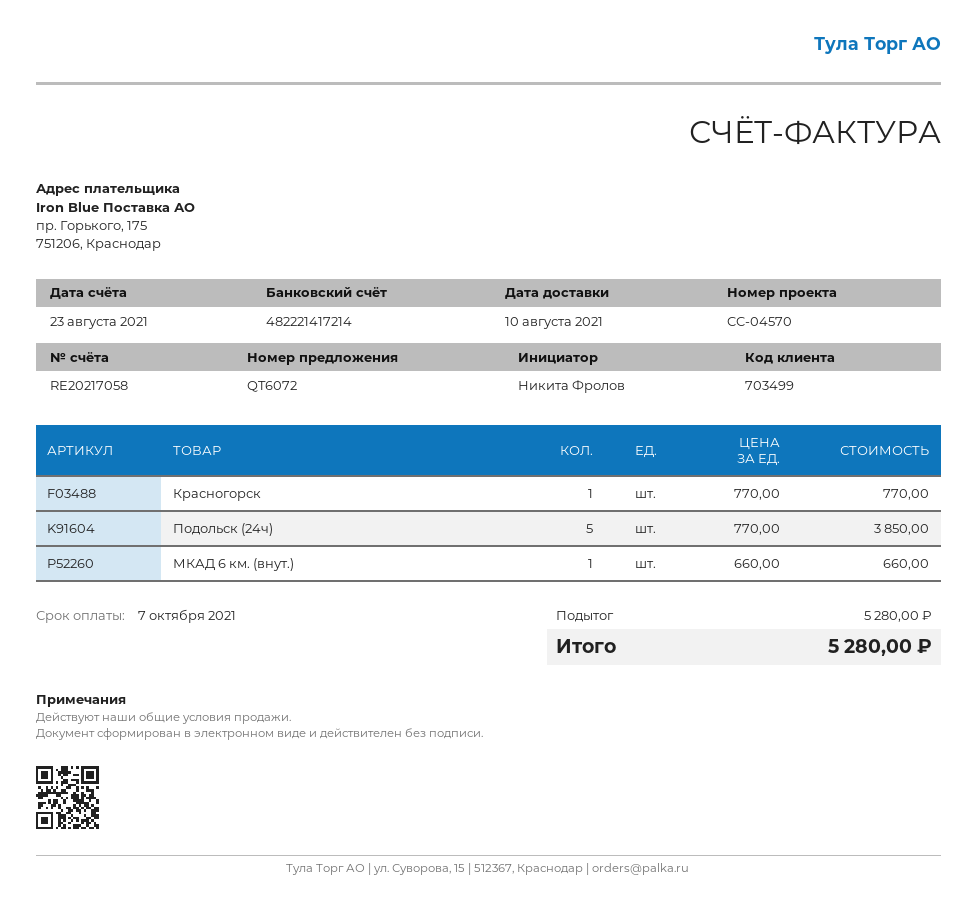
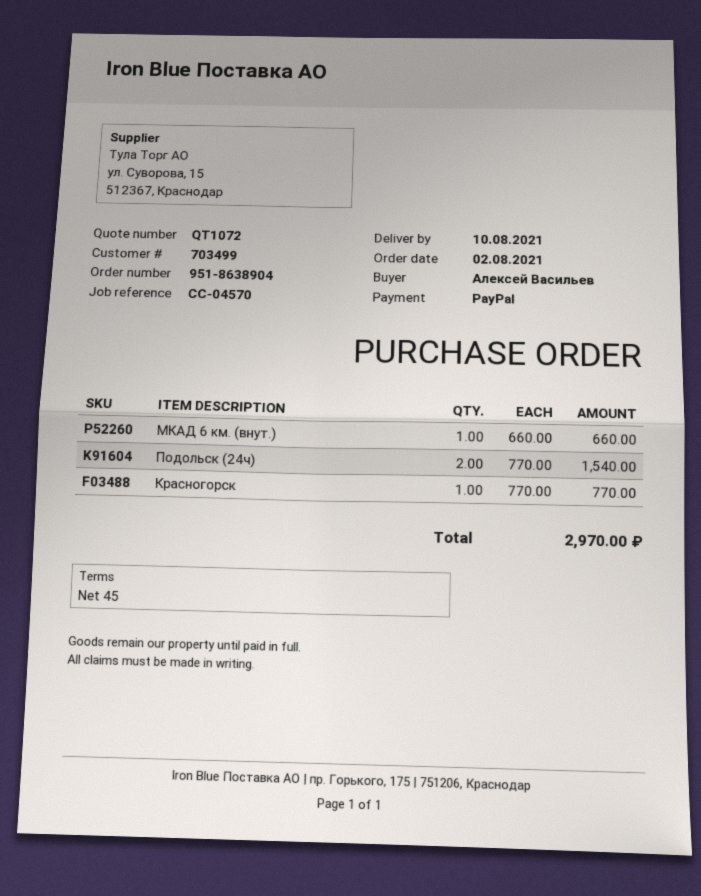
quote number: QT6072 -> QT1072
ordered by: Никита Фролов -> Алексей Васильев
Подольск (24ч): 5 x 770.00 = 3850.00 -> 2 x 770.00 = 1540.00
total: 5280.00 -> 2970.00

